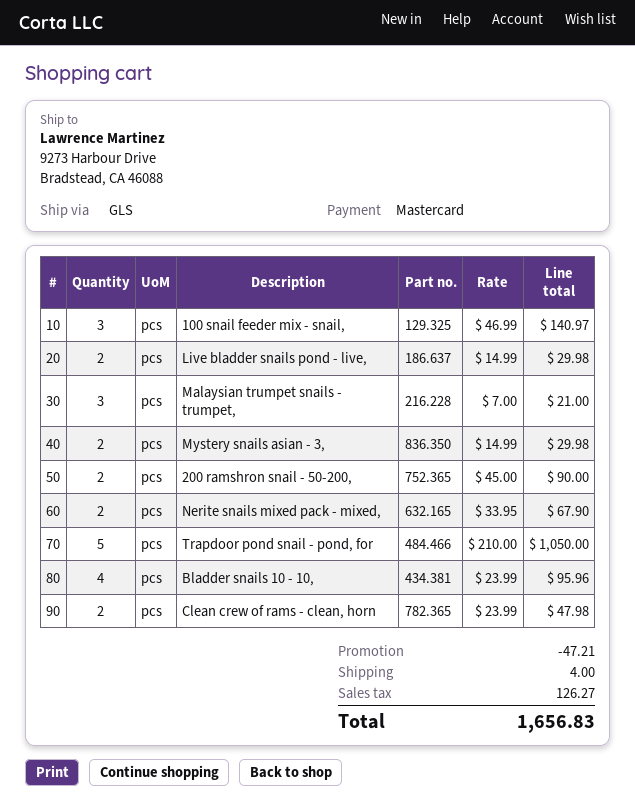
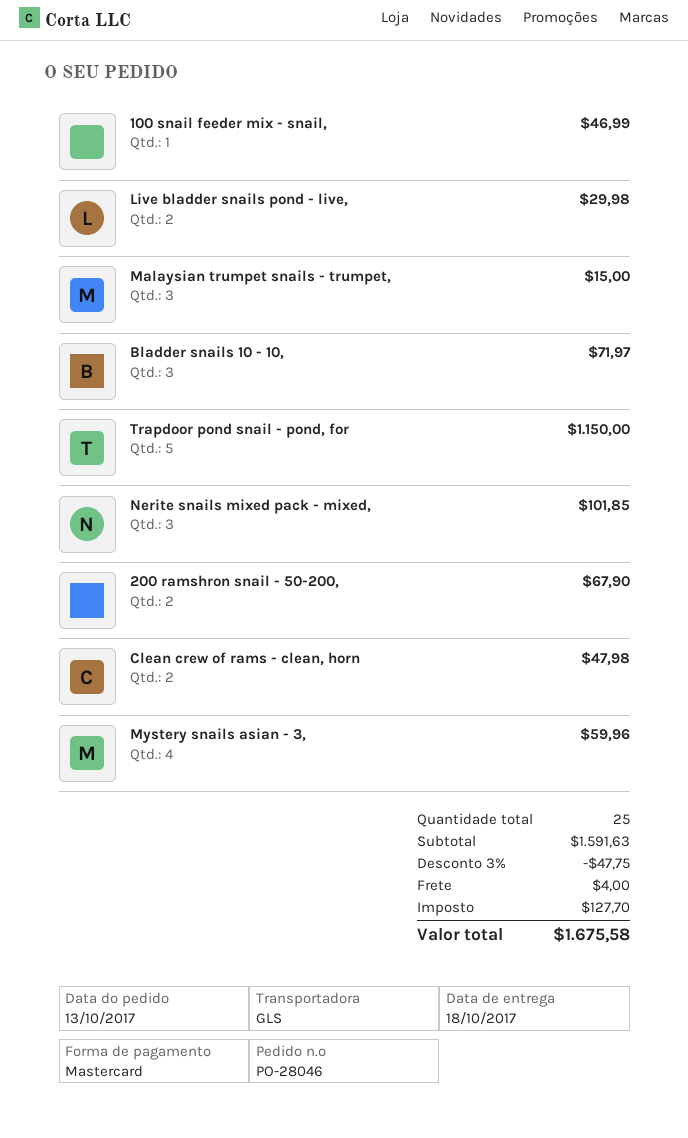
100 snail feeder mix - snail,: 3 for 140.97 -> 1 for 46.99
Malaysian trumpet snails - trumpet,: 3 for 21.00 -> 3 for 15.00
Mystery snails asian - 3,: 2 for 29.98 -> 4 for 59.96
200 ramshron snail - 50-200,: 2 for 90.00 -> 2 for 67.90
Nerite snails mixed pack - mixed,: 2 for 67.90 -> 3 for 101.85
Trapdoor pond snail - pond, for: 5 for 1050.00 -> 5 for 1150.00
Bladder snails 10 - 10,: 4 for 95.96 -> 3 for 71.97
discount: 47.21 -> 47.75
tax: 126.27 -> 127.70
total: 1656.83 -> 1675.58

